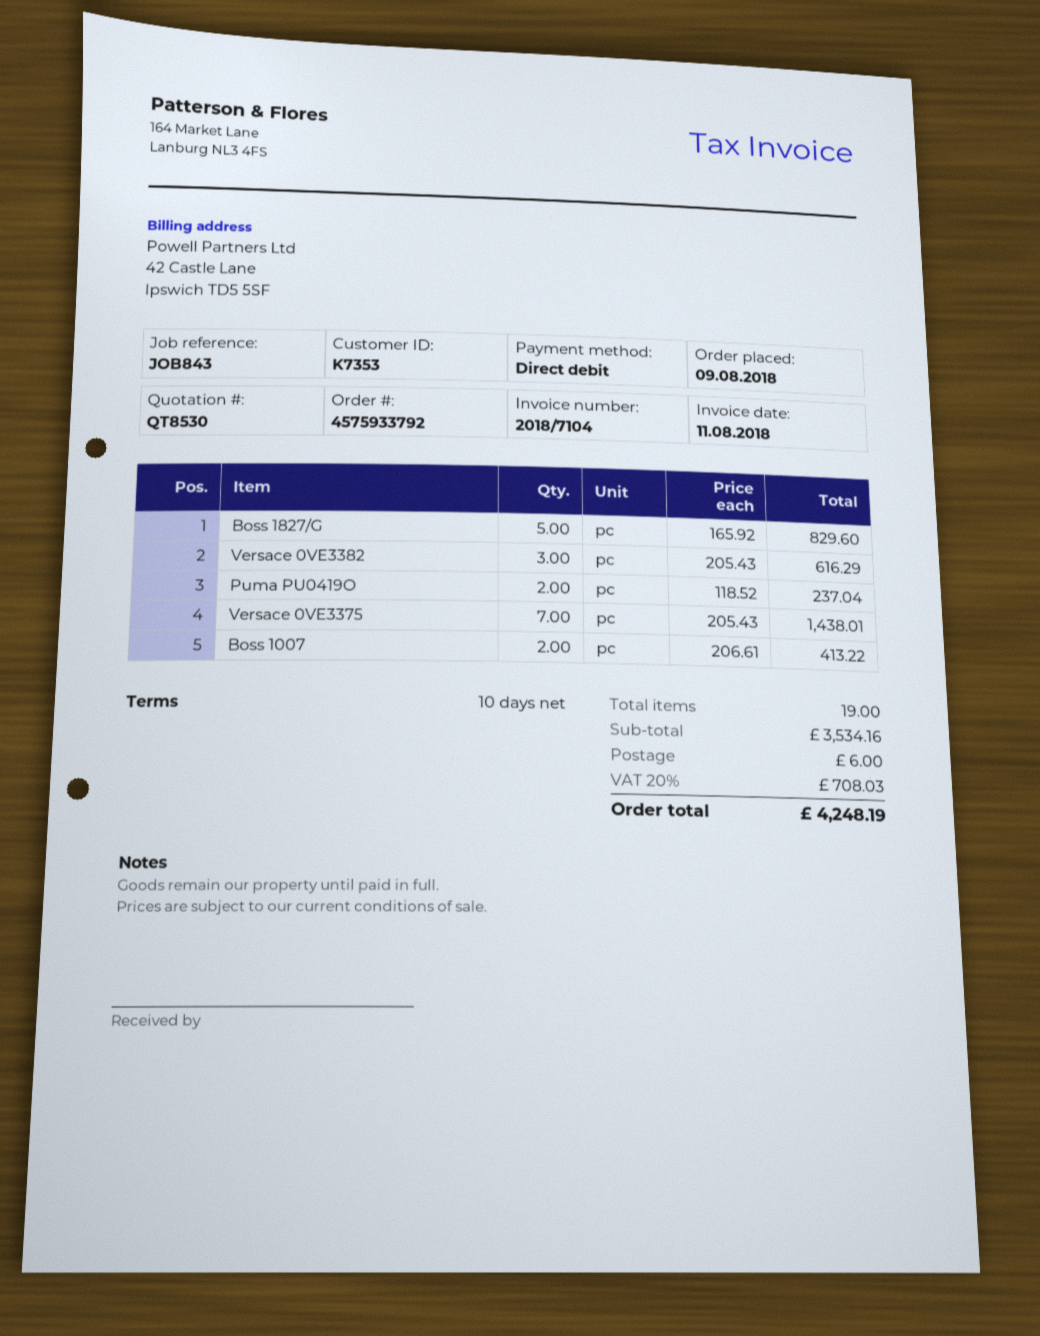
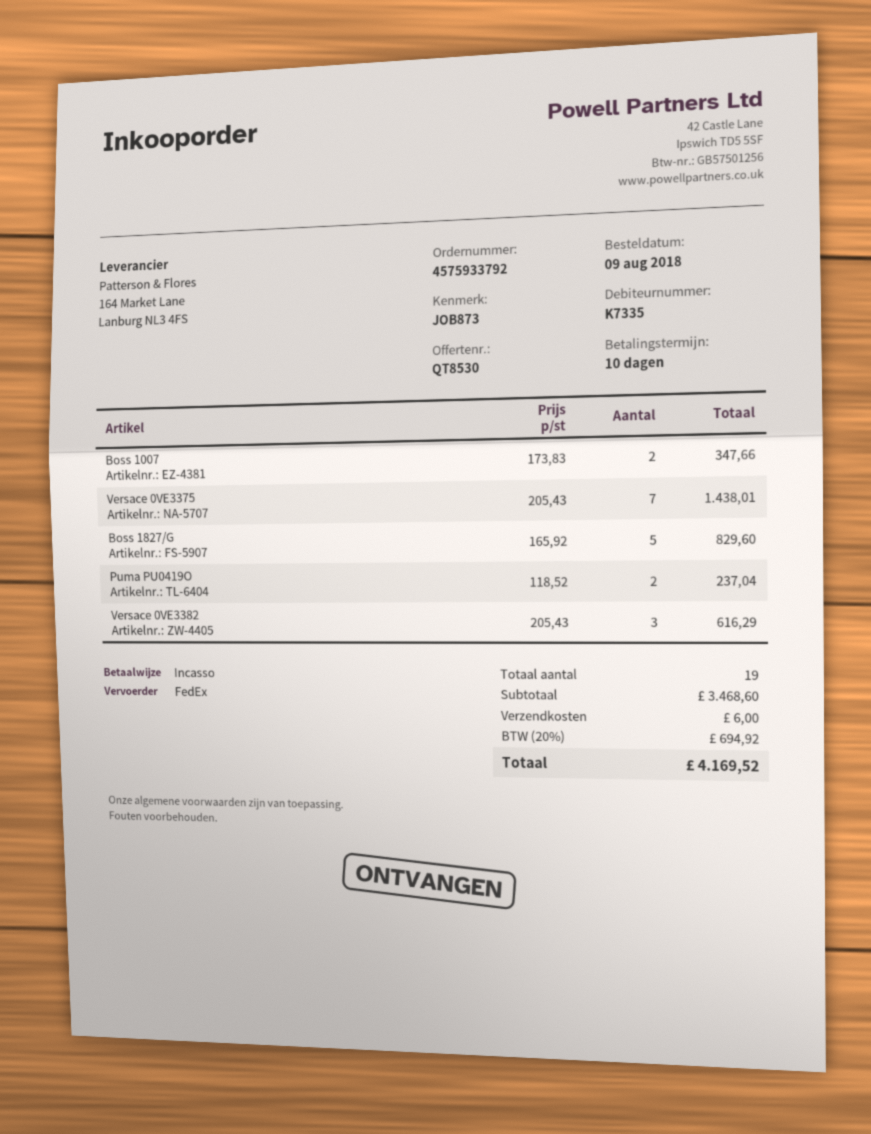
customer number: K7353 -> K7335
reference: JOB843 -> JOB873
Boss 1007: 2 x 206.61 = 413.22 -> 2 x 173.83 = 347.66
subtotal: 3534.16 -> 3468.60
tax: 20% = 708.03 -> 20% = 694.92
total: 4248.19 -> 4169.52

